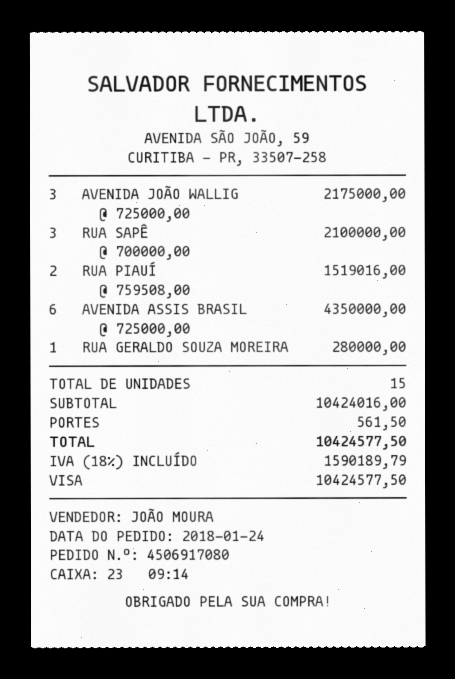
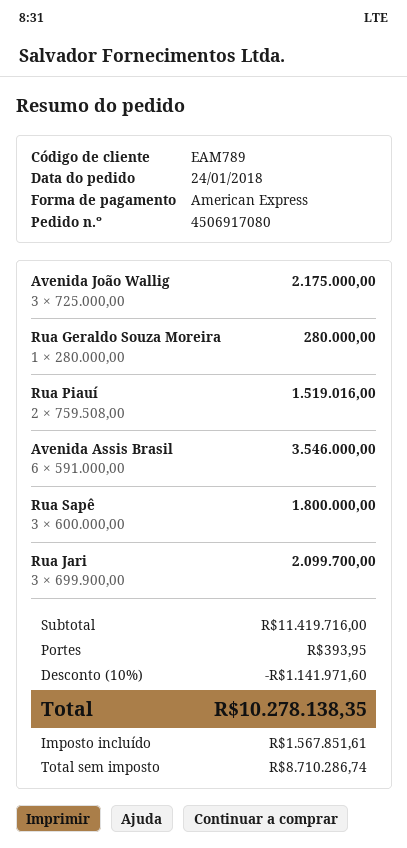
payment method: Visa -> American Express
RUA SAPÊ: 3 x 700000.00 = 2100000.00 -> 3 x 600000.00 = 1800000.00
AVENIDA ASSIS BRASIL: 6 x 725000.00 = 4350000.00 -> 6 x 591000.00 = 3546000.00
Rua Jari: none -> 3 x 699900.00 = 2099700.00
subtotal: 10424016.00 -> 11419716.00
discount: none -> 10% = 1141971.60
shipping: 561.50 -> 393.95
tax: 1590189.79 -> 1567851.61
total: 10424577.50 -> 10278138.35

